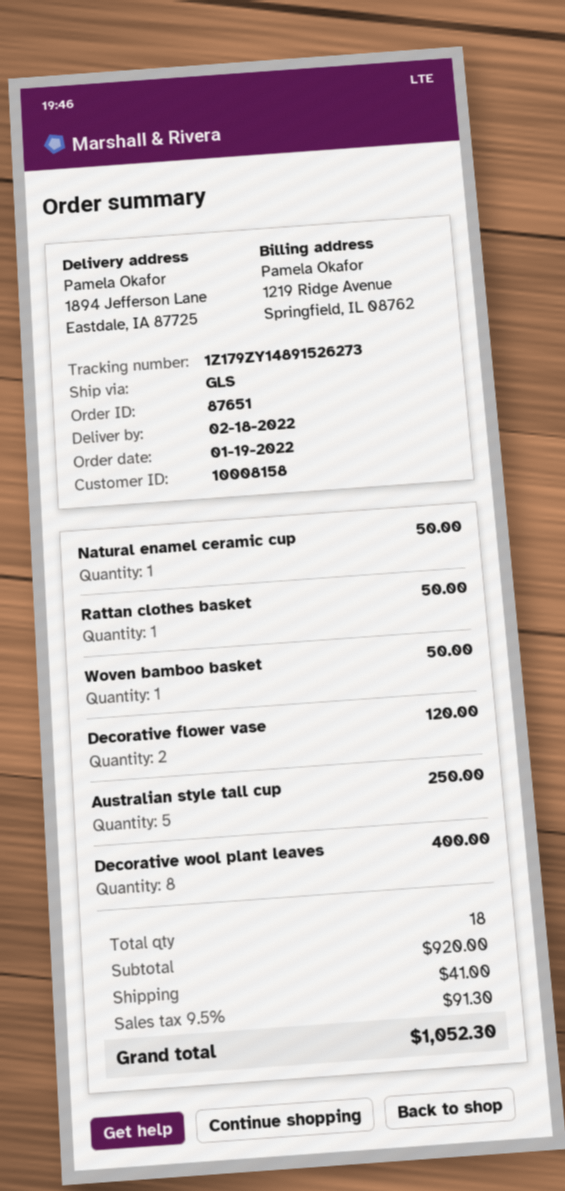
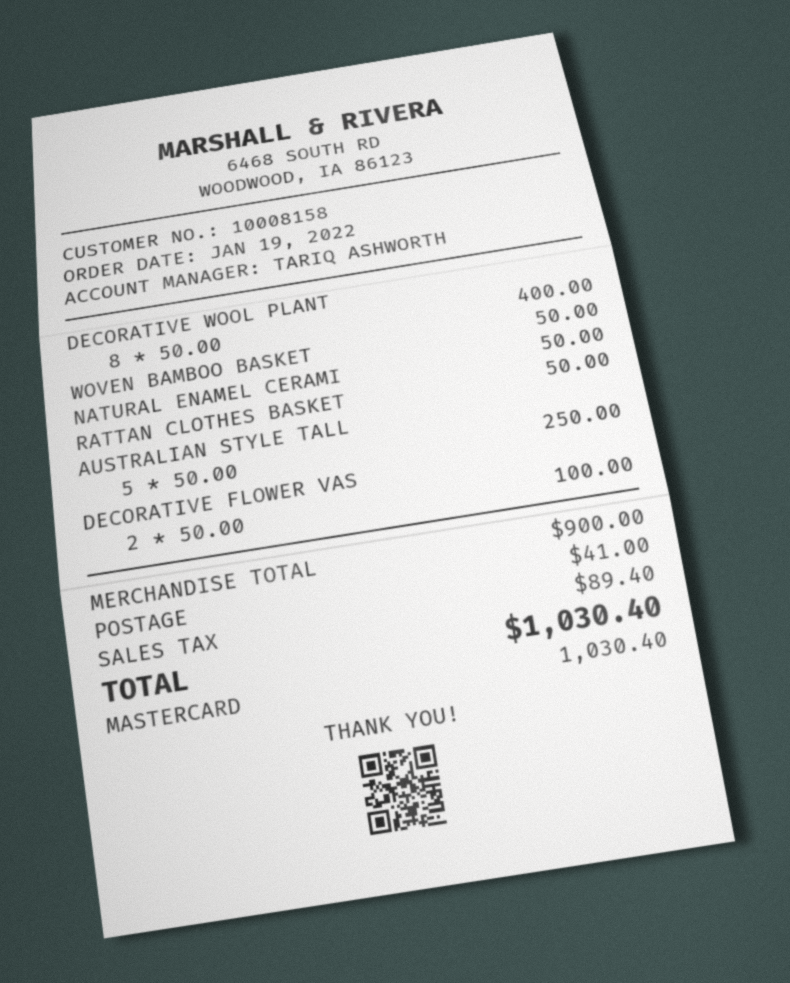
Decorative flower vase: 2 for 120.00 -> 2 for 100.00
subtotal: 920.00 -> 900.00
tax: 91.30 -> 89.40
total: 1052.30 -> 1030.40

